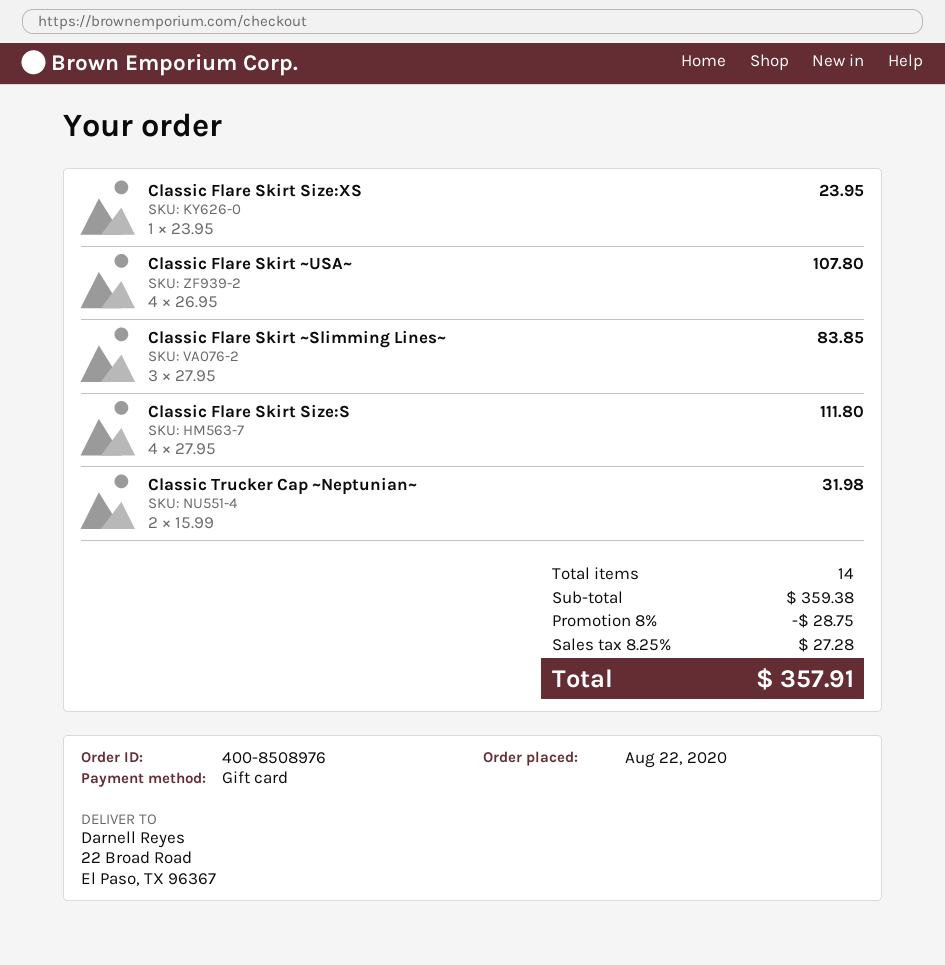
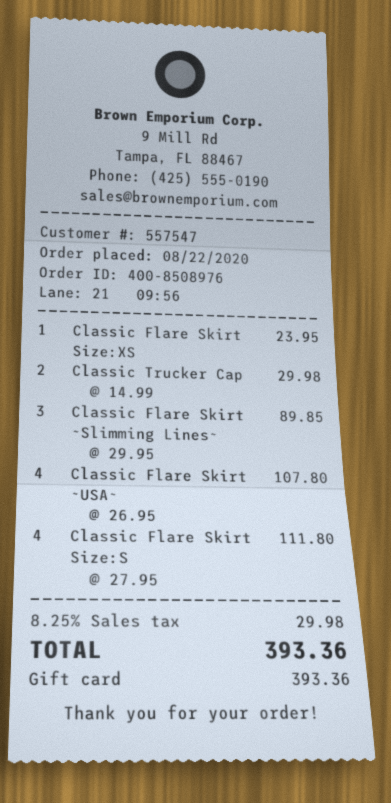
Classic Flare Skirt ~Slimming Lines~: 3 x 27.95 = 83.85 -> 3 x 29.95 = 89.85
Classic Trucker Cap ~Neptunian~: 2 x 15.99 = 31.98 -> 2 x 14.99 = 29.98
discount: 8% = 28.75 -> none
tax: 8.25% = 27.28 -> 8.25% = 29.98
total: 357.91 -> 393.36

